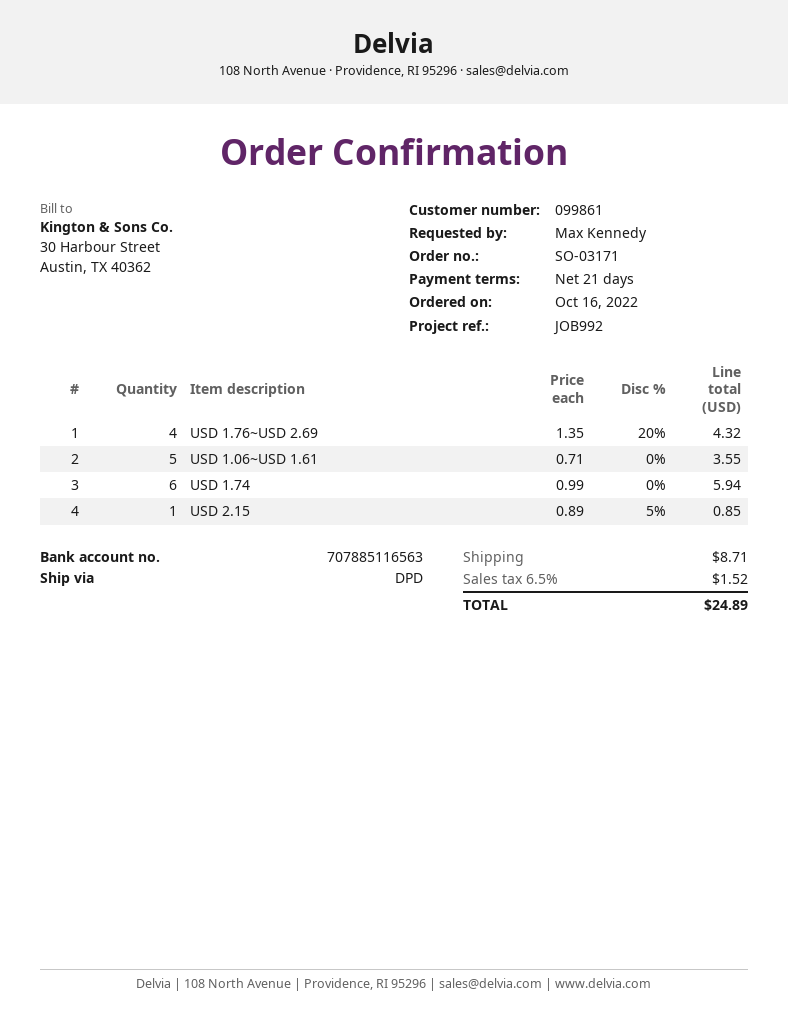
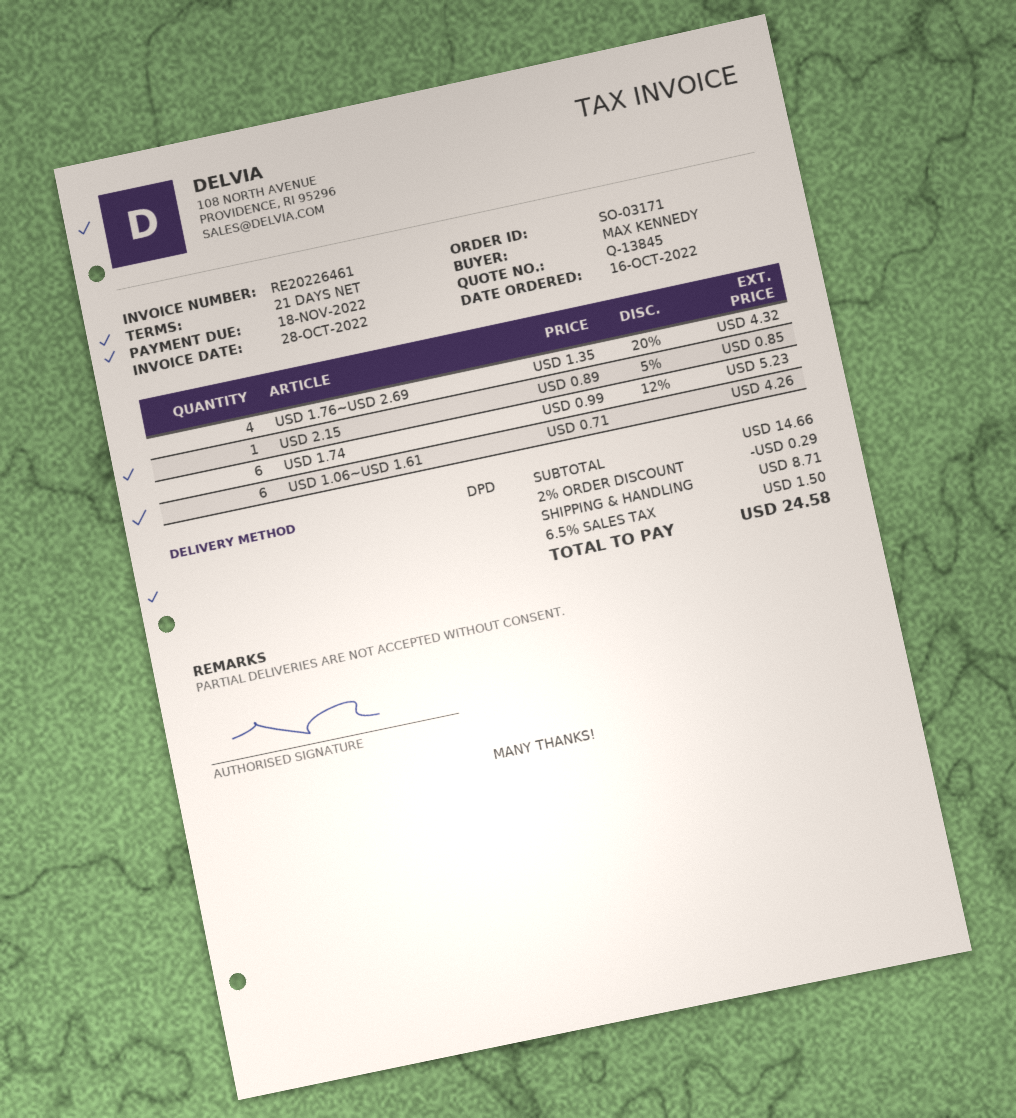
USD 1.06~USD 1.61: 5 x 0.71 = 3.55 -> 6 x 0.71 = 4.26
USD 1.74: 6 x 0.99 = 5.94 -> 6 x 0.99 - 12% = 5.23
discount: none -> 2% = 0.29
tax: 6.5% = 1.52 -> 6.5% = 1.50
total: 24.89 -> 24.58

